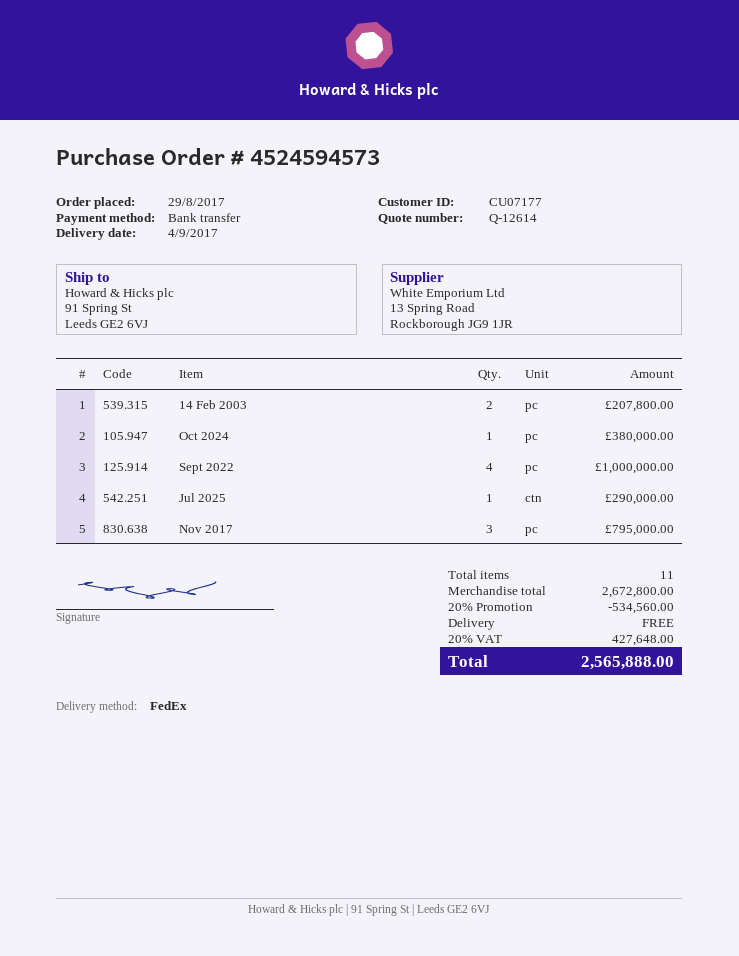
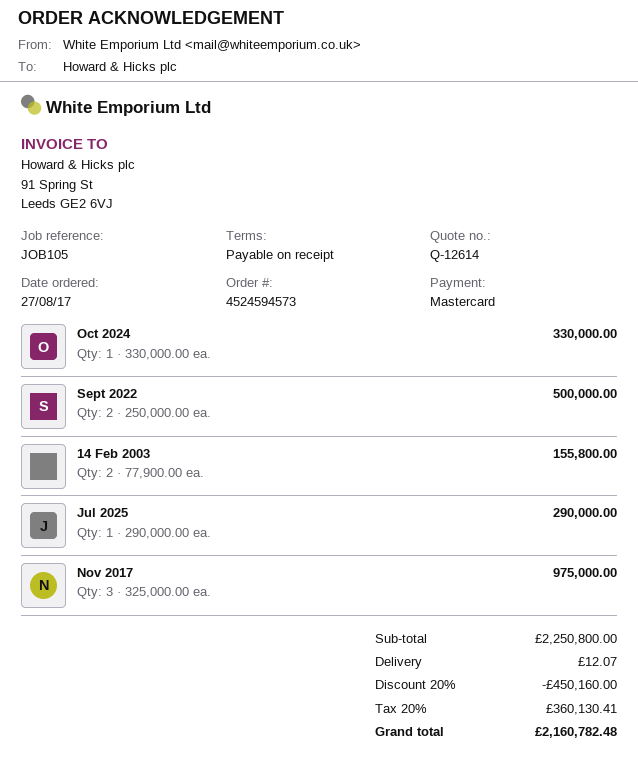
order date: 2017-08-29 -> 2017-08-27
payment method: bank transfer -> Mastercard
14 Feb 2003: 2 for 207800.00 -> 2 for 155800.00
Oct 2024: 1 for 380000.00 -> 1 for 330000.00
Sept 2022: 4 for 1000000.00 -> 2 for 500000.00
Nov 2017: 3 for 795000.00 -> 3 for 975000.00
subtotal: 2672800.00 -> 2250800.00
discount: 20% = 534560.00 -> 20% = 450160.00
shipping: 0.00 -> 12.07
tax: 20% = 427648.00 -> 20% = 360130.41
total: 2565888.00 -> 2160782.48

